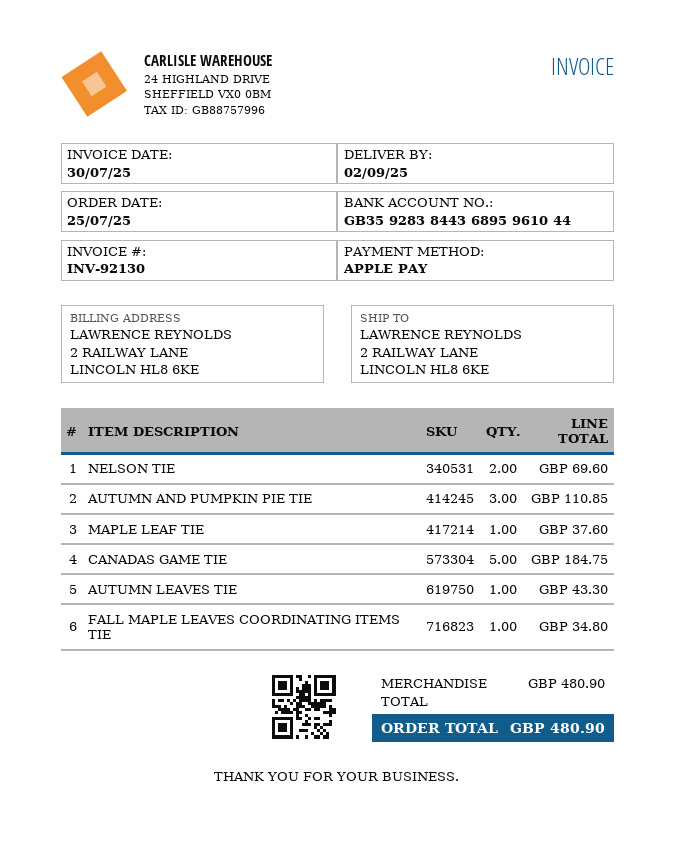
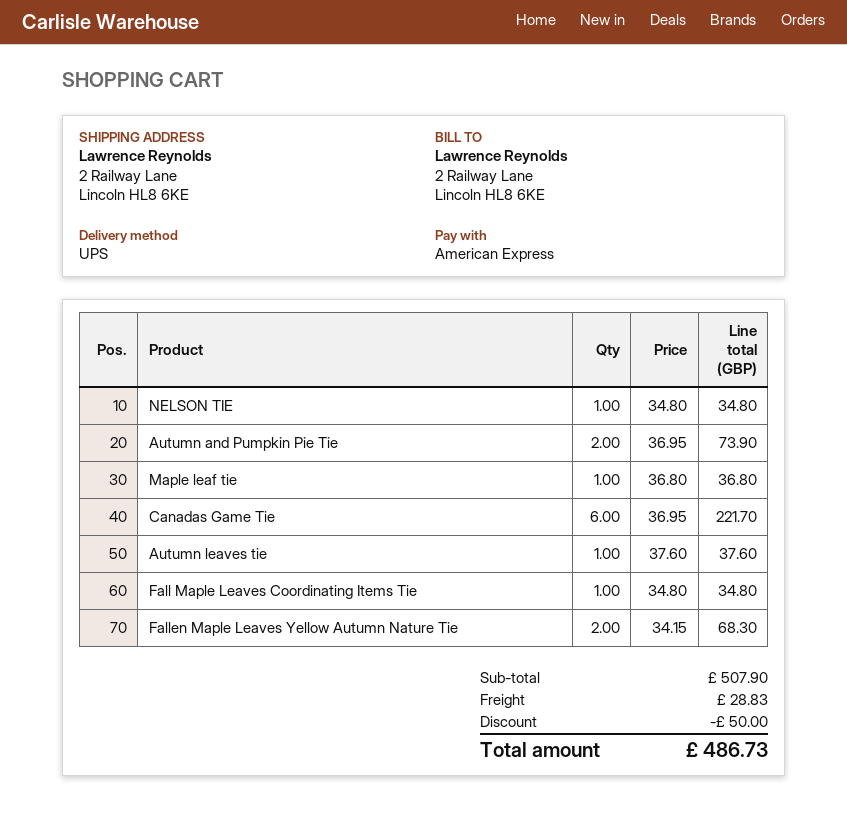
payment method: Apple Pay -> American Express
NELSON TIE: 2 for 69.60 -> 1 for 34.80
AUTUMN AND PUMPKIN PIE TIE: 3 for 110.85 -> 2 for 73.90
MAPLE LEAF TIE: 1 for 37.60 -> 1 for 36.80
CANADAS GAME TIE: 5 for 184.75 -> 6 for 221.70
AUTUMN LEAVES TIE: 1 for 43.30 -> 1 for 37.60
Fallen Maple Leaves Yellow Autumn Nature Tie: none -> 2 for 68.30
subtotal: 480.90 -> 507.90
discount: none -> 50.00
shipping: none -> 28.83
total: 480.90 -> 486.73

